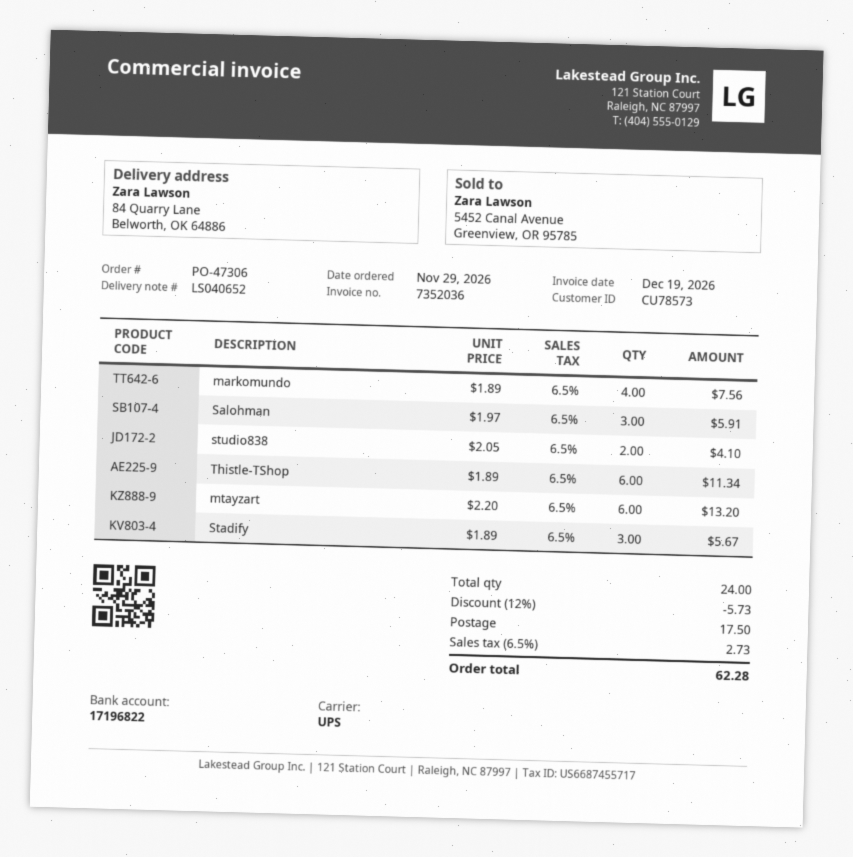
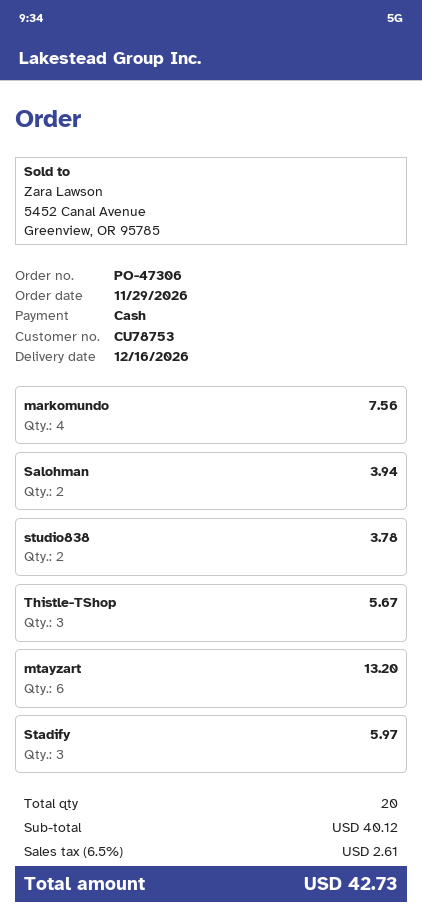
customer number: CU78573 -> CU78753
Salohman: 3 for 5.91 -> 2 for 3.94
studio838: 2 for 4.10 -> 2 for 3.78
Thistle-TShop: 6 for 11.34 -> 3 for 5.67
Stadify: 3 for 5.67 -> 3 for 5.97
total quantity: 24 -> 20
discount: 12% = 5.73 -> none
shipping: 17.50 -> none
tax: 6.5% = 2.73 -> 6.5% = 2.61
total: 62.28 -> 42.73

